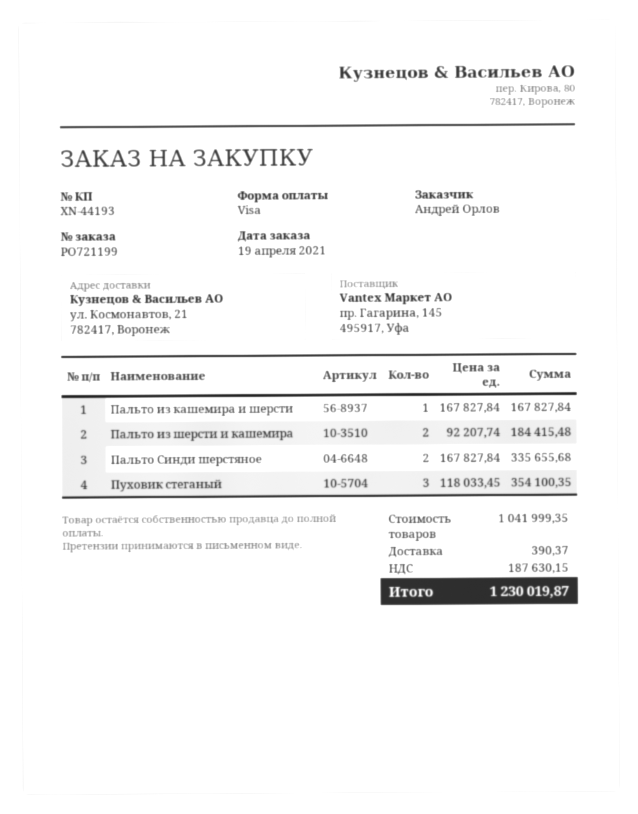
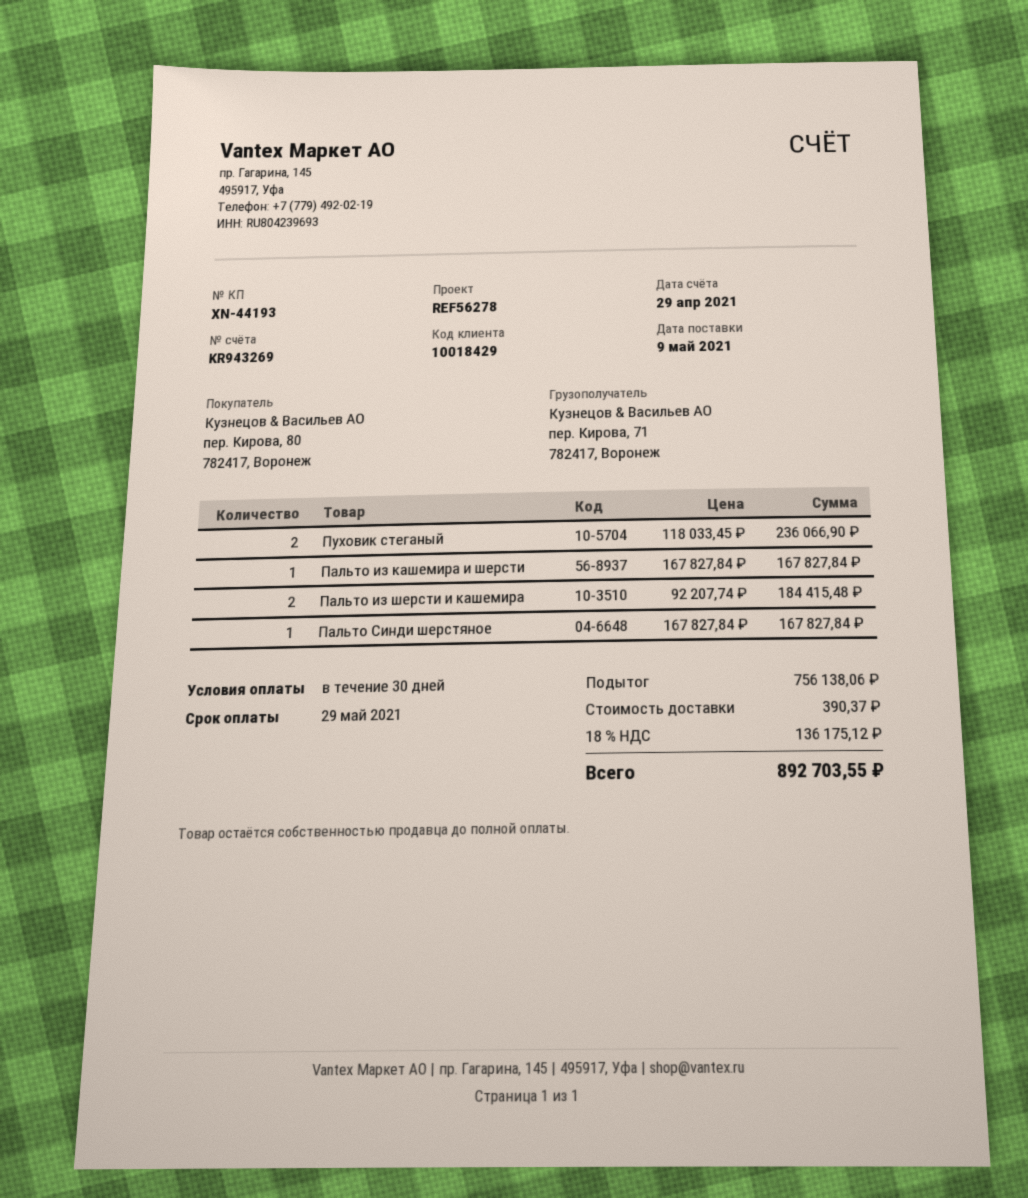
ship to: ул. Космонавтов, 21, 782417, Воронеж -> пер. Кирова, 71, 782417, Воронеж
Пальто Синди шерстяное: 2 x 167827.84 = 335655.68 -> 1 x 167827.84 = 167827.84
Пуховик стеганый: 3 x 118033.45 = 354100.35 -> 2 x 118033.45 = 236066.90
subtotal: 1041999.35 -> 756138.06
tax: 187630.15 -> 136175.12
total: 1230019.87 -> 892703.55

